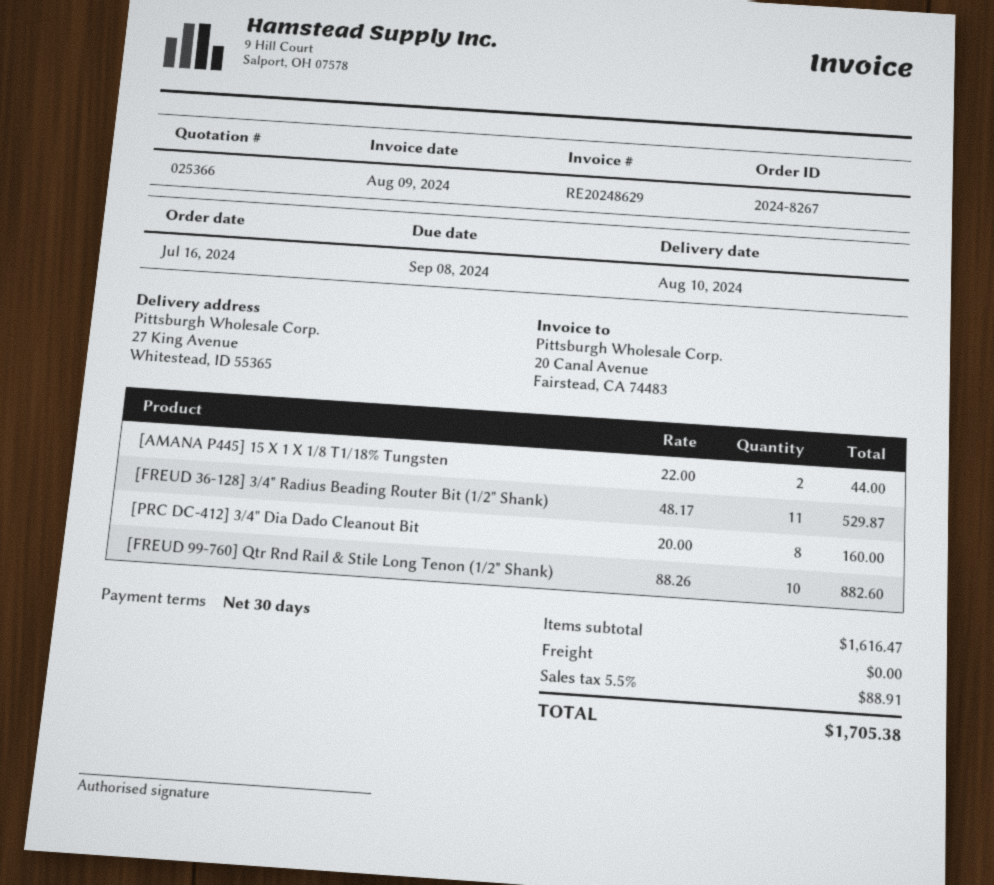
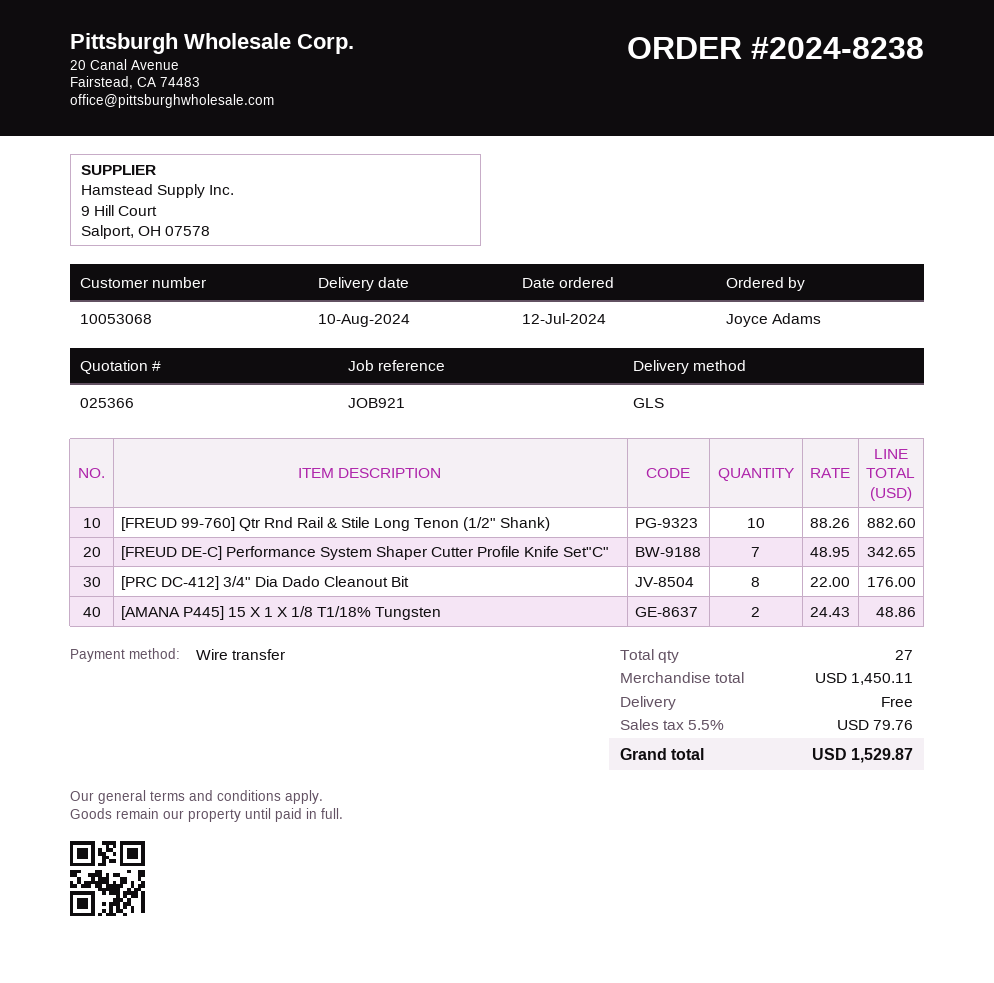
order number: 2024-8267 -> 2024-8238
order date: 2024-07-16 -> 2024-07-12
[AMANA P445] 15 X 1 X 1/8 T1/18% Tungsten: 2 x 22.00 = 44.00 -> 2 x 24.43 = 48.86
[FREUD 36-128] 3/4" Radius Beading Router Bit (1/2" Shank): 11 x 48.17 = 529.87 -> none
[PRC DC-412] 3/4" Dia Dado Cleanout Bit: 8 x 20.00 = 160.00 -> 8 x 22.00 = 176.00
[FREUD DE-C] Performance System Shaper Cutter Profile Knife Set"C": none -> 7 x 48.95 = 342.65
subtotal: 1616.47 -> 1450.11
tax: 5.5% = 88.91 -> 5.5% = 79.76
total: 1705.38 -> 1529.87

